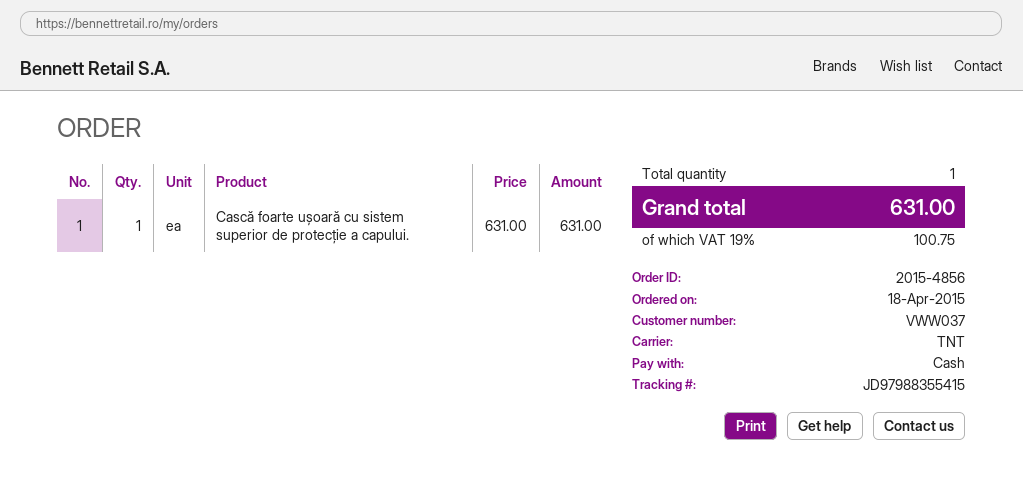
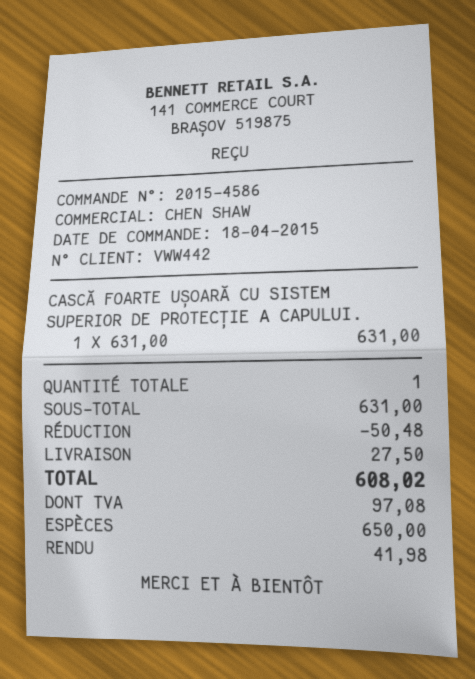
order number: 2015-4856 -> 2015-4586
customer number: VWW037 -> VWW442
discount: none -> 50.48
shipping: none -> 27.50
tax: 100.75 -> 97.08
total: 631.00 -> 608.02

